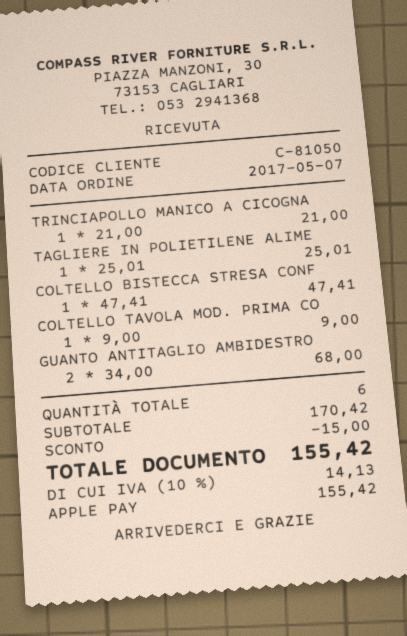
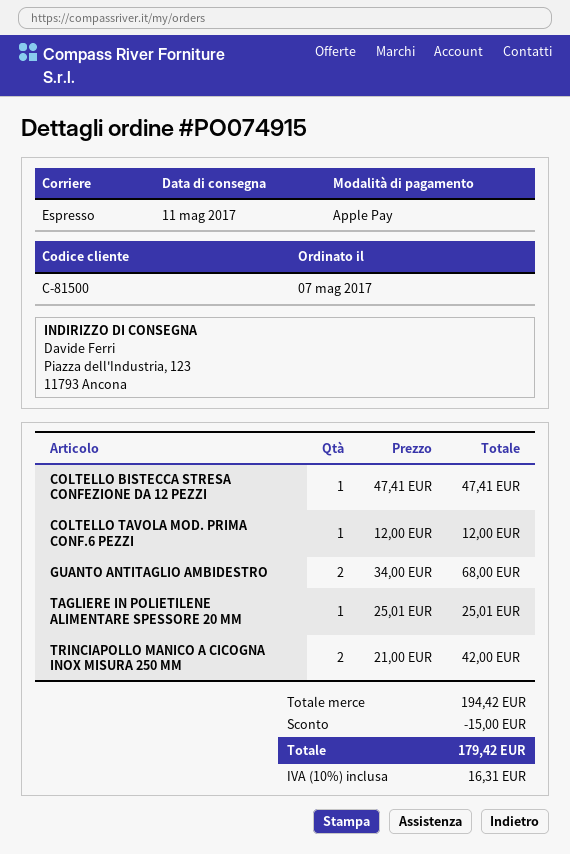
customer number: C-81050 -> C-81500
TRINCIAPOLLO MANICO A CICOGNA: 1 x 21.00 = 21.00 -> 2 x 21.00 = 42.00
COLTELLO TAVOLA MOD. PRIMA CO: 1 x 9.00 = 9.00 -> 1 x 12.00 = 12.00
subtotal: 170.42 -> 194.42
tax: 10% = 14.13 -> 10% = 16.31
total: 155.42 -> 179.42

